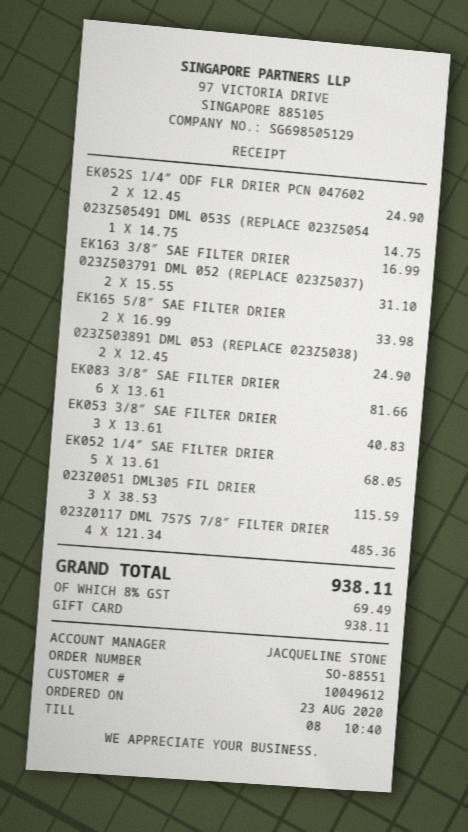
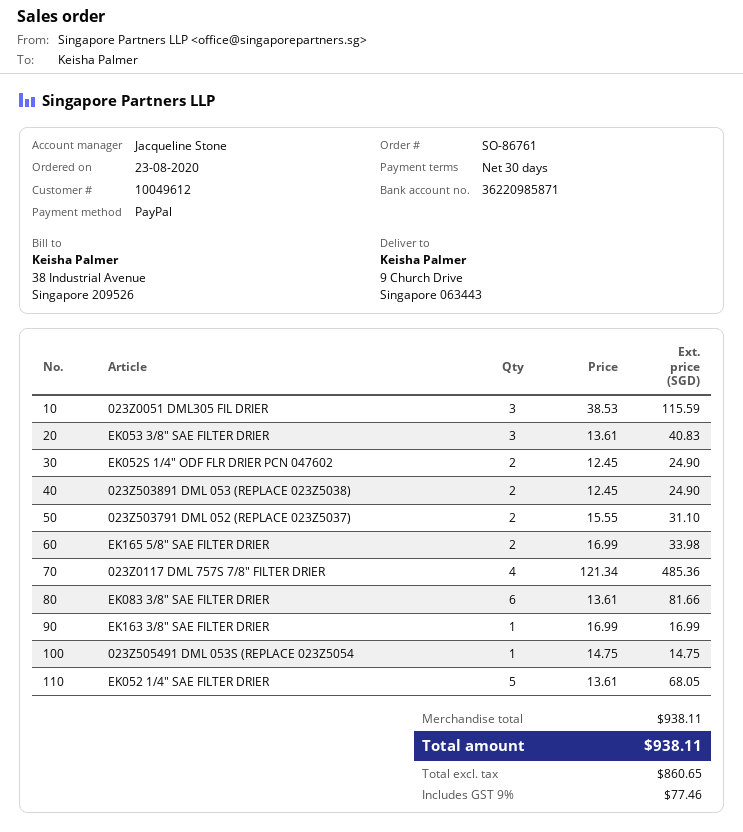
order number: SO-88551 -> SO-86761
payment method: gift card -> PayPal
tax: 8% = 69.49 -> 9% = 77.46

